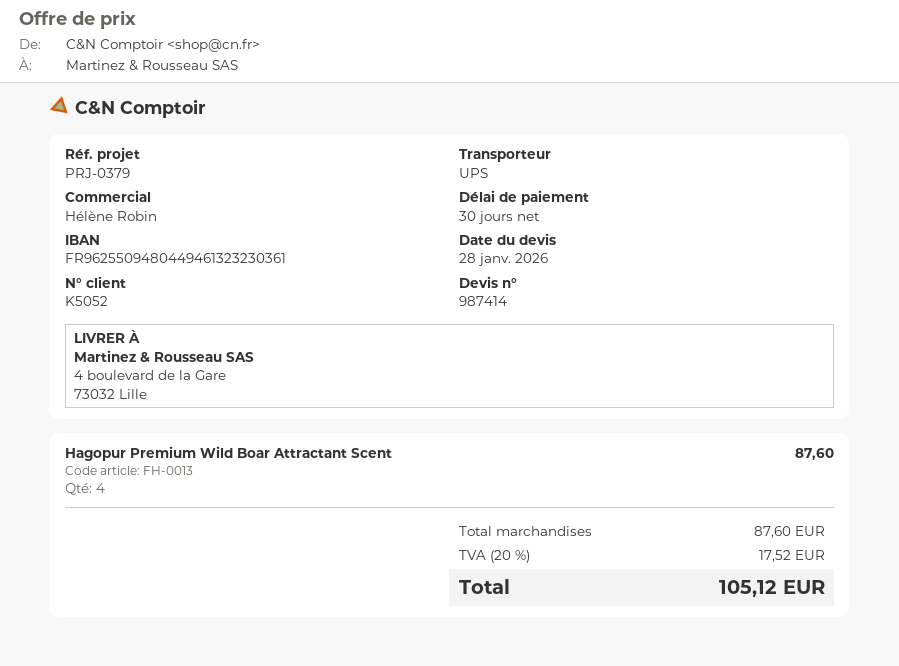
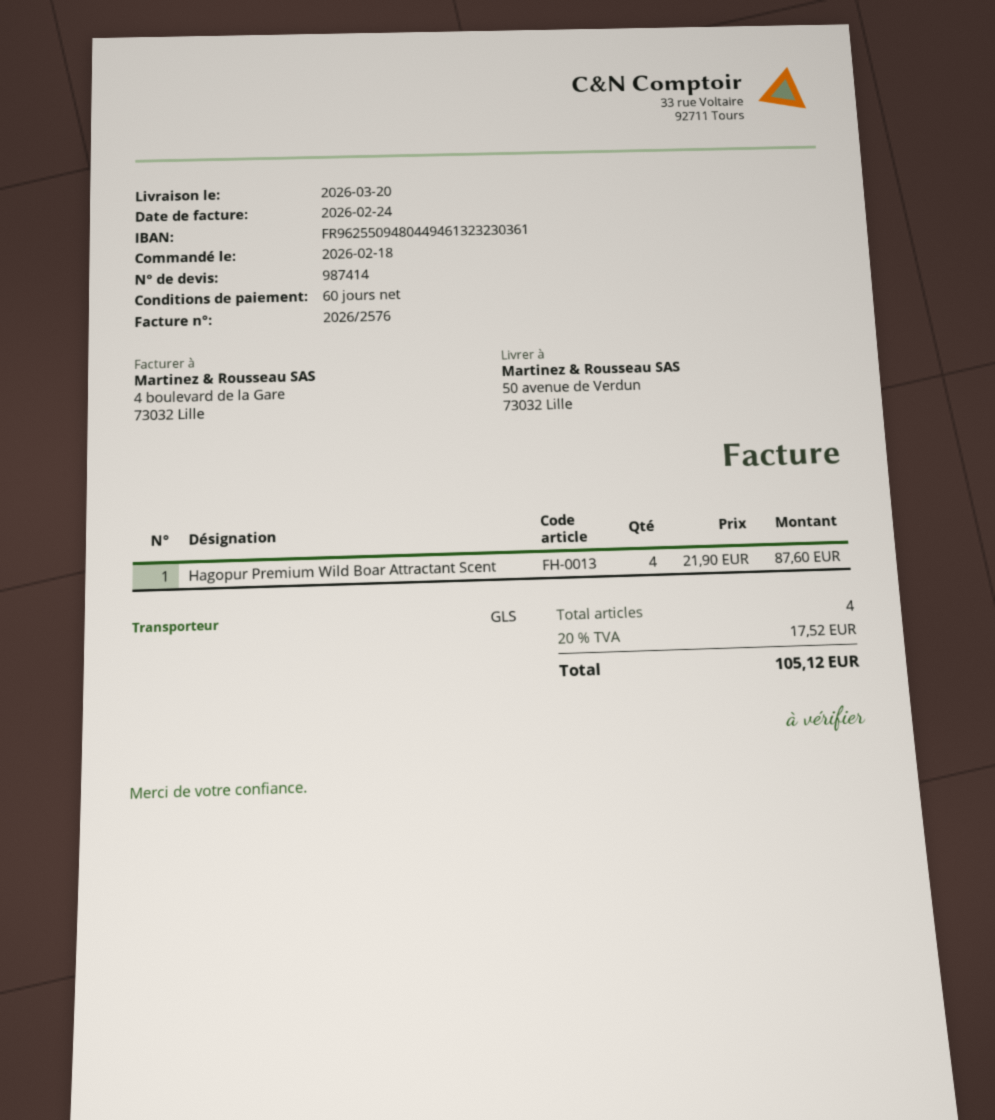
payment terms: 30 days -> 60 days
shipping method: UPS -> GLS
ship to: 4 boulevard de la Gare, 73032 Lille -> 50 avenue de Verdun, 73032 Lille

